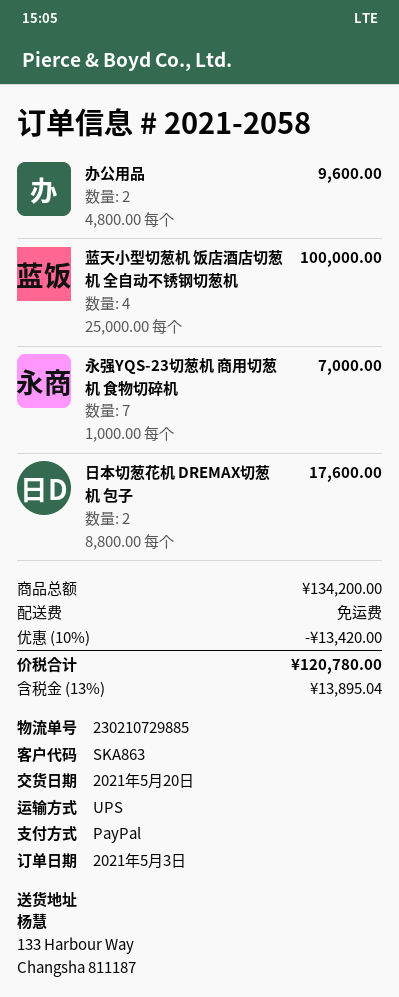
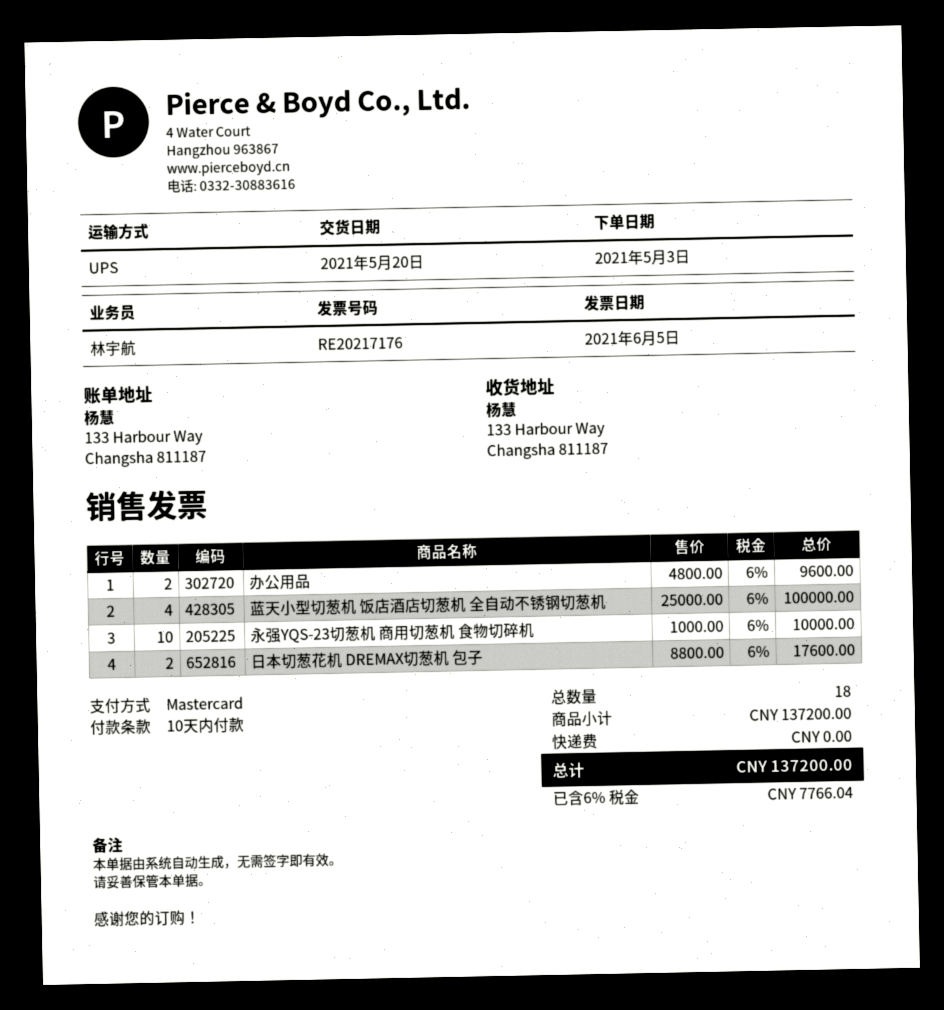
payment method: PayPal -> Mastercard
永强YQS-23切葱机 商用切葱机 食物切碎机: 7 x 1000.00 = 7000.00 -> 10 x 1000.00 = 10000.00
subtotal: 134200.00 -> 137200.00
discount: 10% = 13420.00 -> none
tax: 13% = 13895.04 -> 6% = 7766.04
total: 120780.00 -> 137200.00

